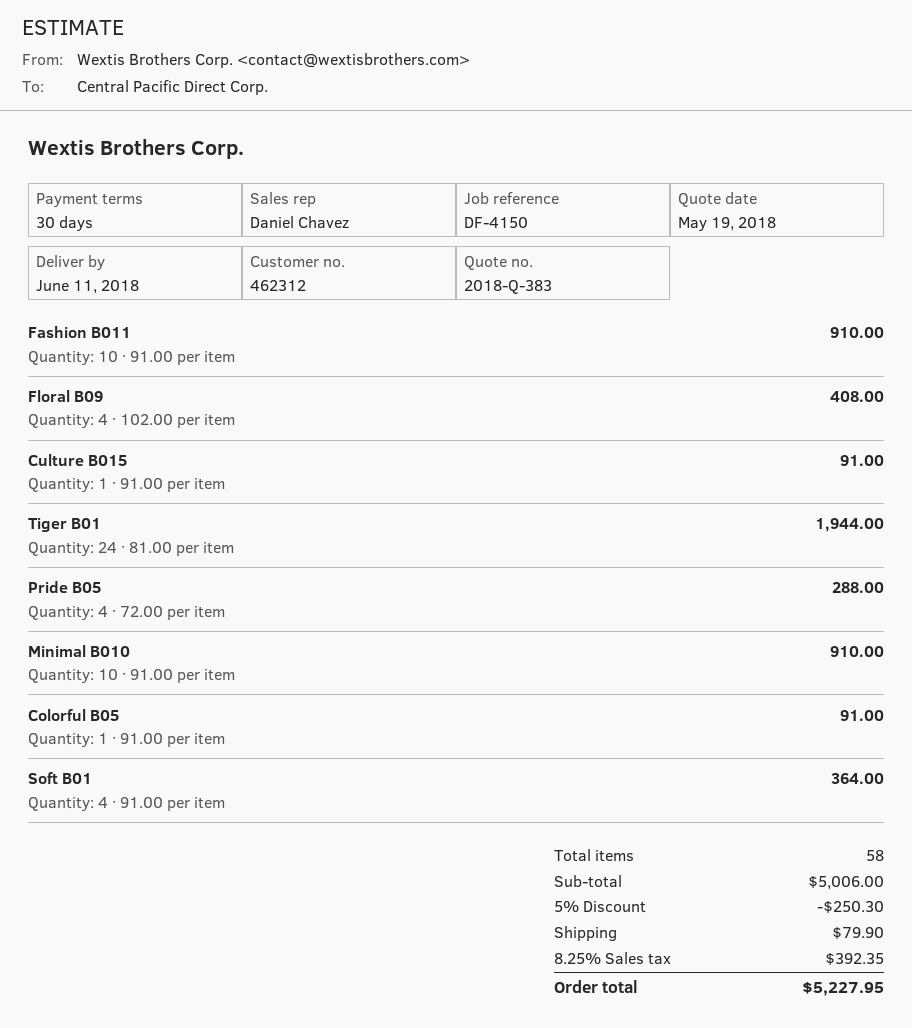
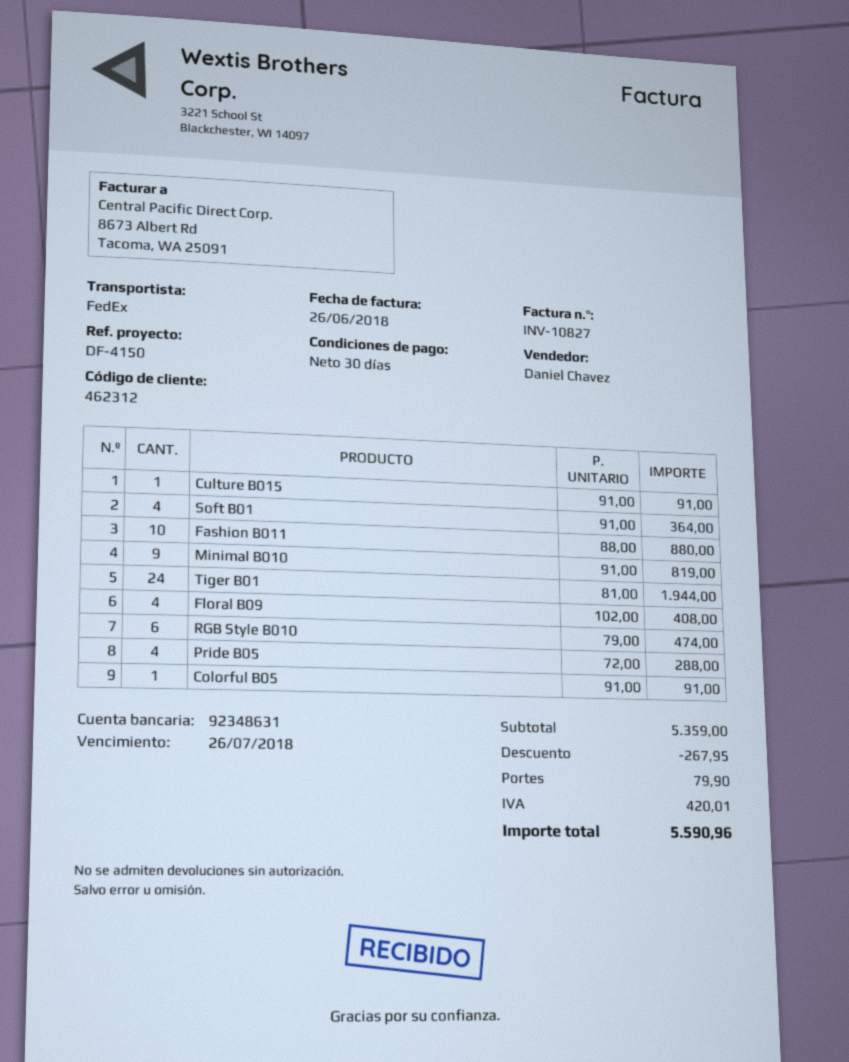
Fashion B011: 10 x 91.00 = 910.00 -> 10 x 88.00 = 880.00
Minimal B010: 10 x 91.00 = 910.00 -> 9 x 91.00 = 819.00
RGB Style B010: none -> 6 x 79.00 = 474.00
subtotal: 5006.00 -> 5359.00
discount: 250.30 -> 267.95
tax: 392.35 -> 420.01
total: 5227.95 -> 5590.96

